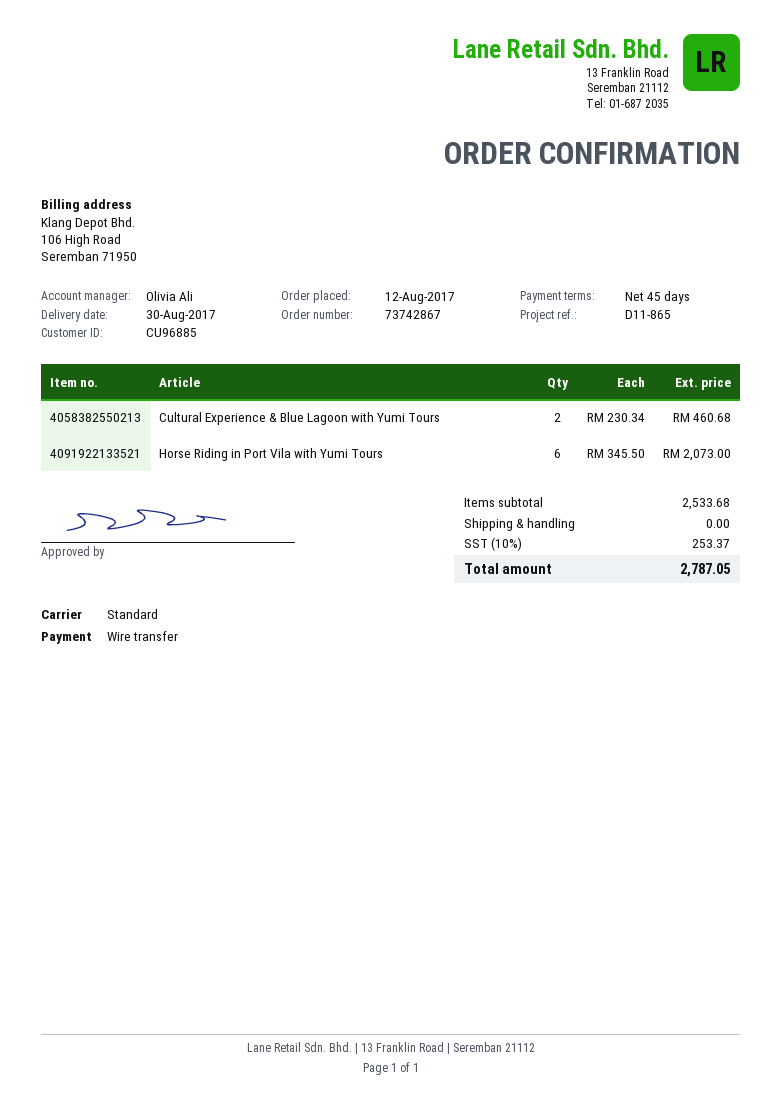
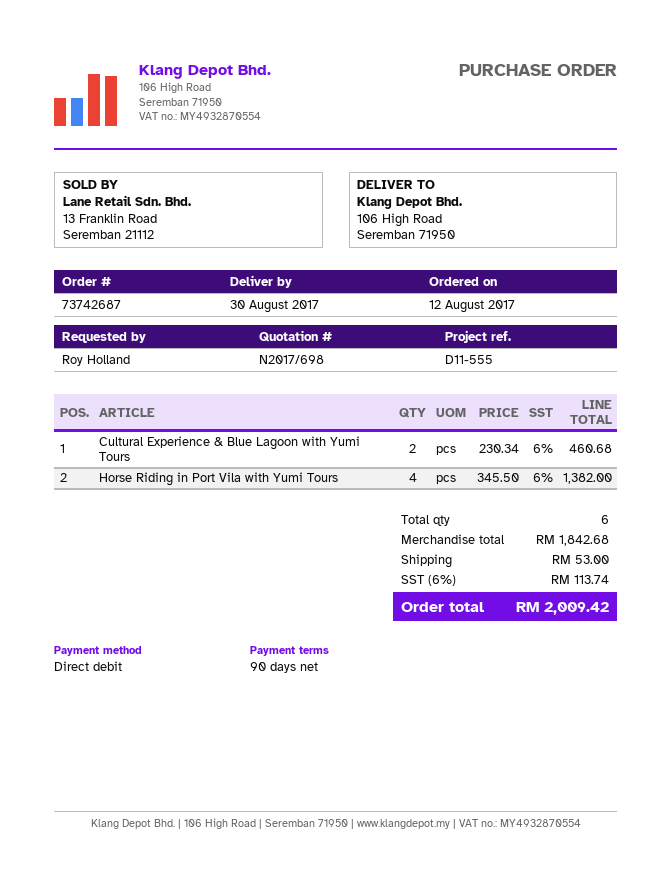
order number: 73742867 -> 73742687
payment terms: 45 days -> 90 days
reference: D11-865 -> D11-555
payment method: bank transfer -> direct debit
Horse Riding in Port Vila with Yumi Tours: 6 x 345.50 = 2073.00 -> 4 x 345.50 = 1382.00
subtotal: 2533.68 -> 1842.68
shipping: 0.00 -> 53.00
tax: 10% = 253.37 -> 6% = 113.74
total: 2787.05 -> 2009.42

